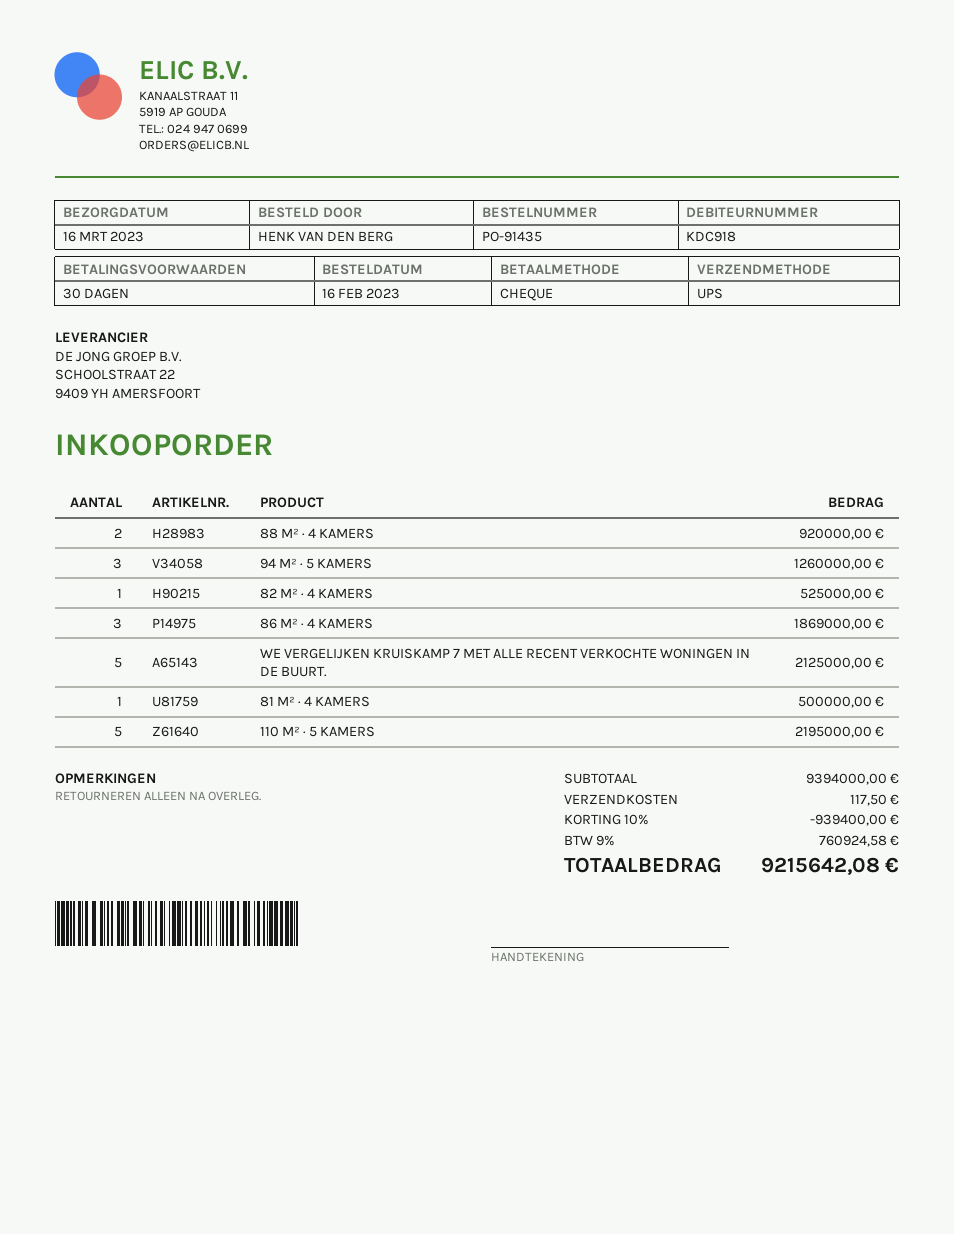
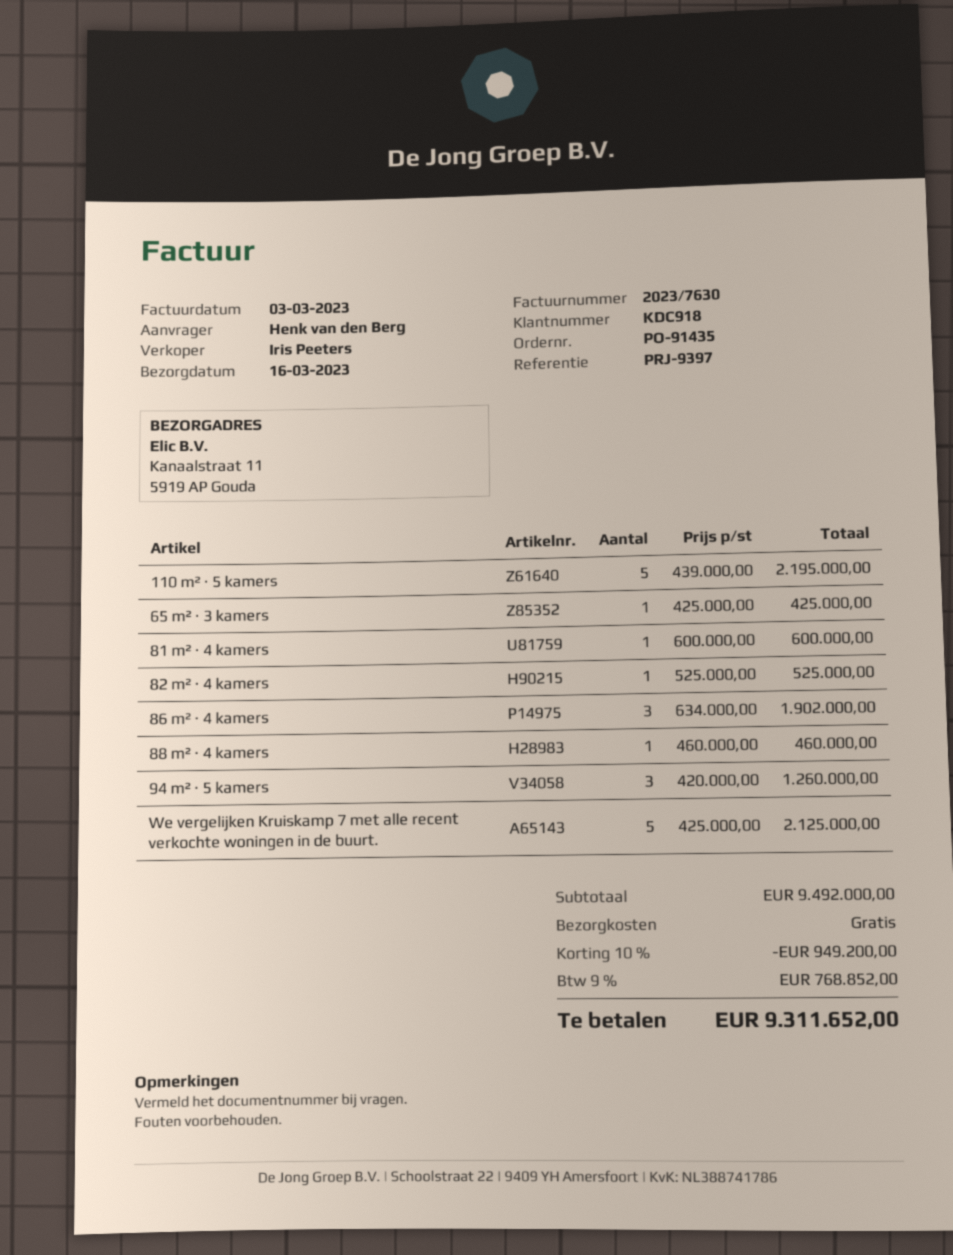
88 M² · 4 KAMERS: 2 for 920000.00 -> 1 for 460000.00
86 M² · 4 KAMERS: 3 for 1869000.00 -> 3 for 1902000.00
81 M² · 4 KAMERS: 1 for 500000.00 -> 1 for 600000.00
65 m² · 3 kamers: none -> 1 for 425000.00
subtotal: 9394000.00 -> 9492000.00
discount: 10% = 939400.00 -> 10% = 949200.00
shipping: 117.50 -> 0.00
tax: 9% = 760924.58 -> 9% = 768852.00
total: 9215642.08 -> 9311652.00

